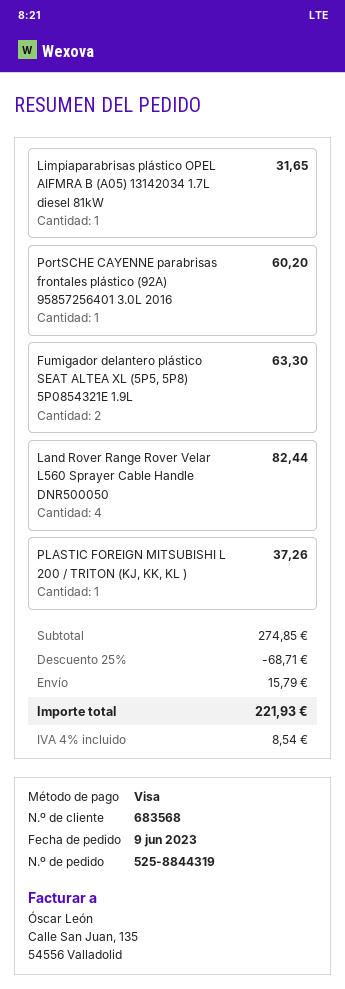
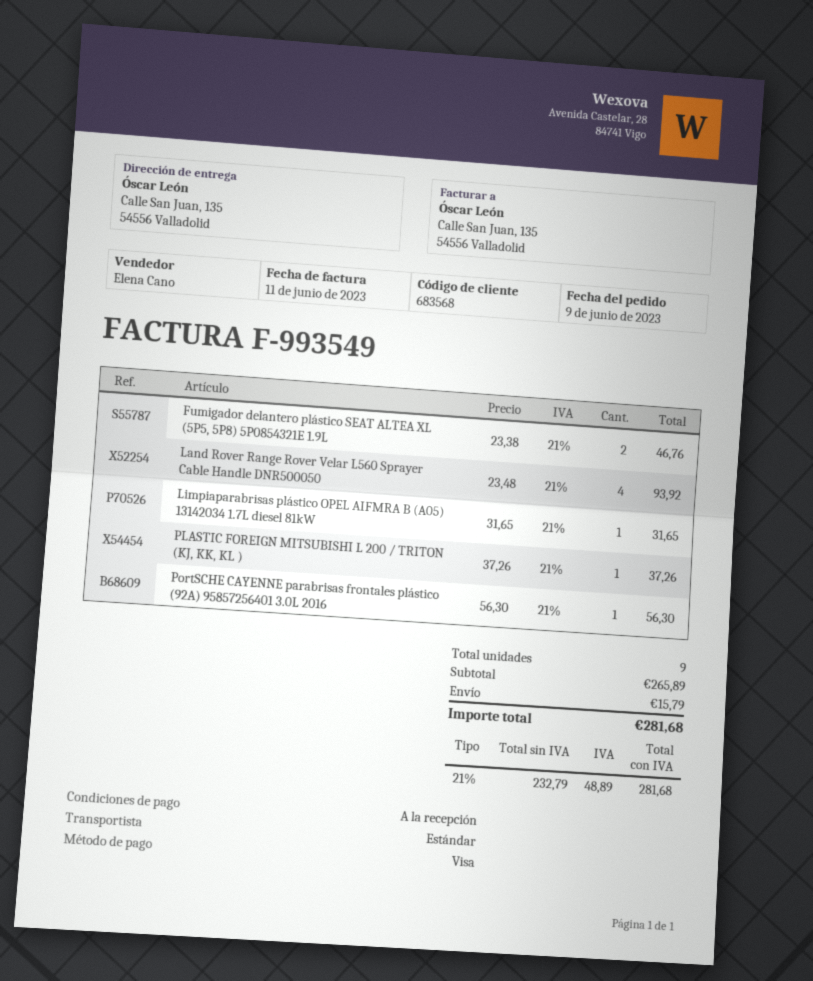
PortSCHE CAYENNE parabrisas frontales plástico (92A) 95857256401 3.0L 2016: 1 for 60.20 -> 1 for 56.30
Fumigador delantero plástico SEAT ALTEA XL (5P5, 5P8) 5P0854321E 1.9L: 2 for 63.30 -> 2 for 46.76
Land Rover Range Rover Velar L560 Sprayer Cable Handle DNR500050: 4 for 82.44 -> 4 for 93.92
subtotal: 274.85 -> 265.89
discount: 25% = 68.71 -> none
tax: 4% = 8.54 -> 21% = 48.89
total: 221.93 -> 281.68

